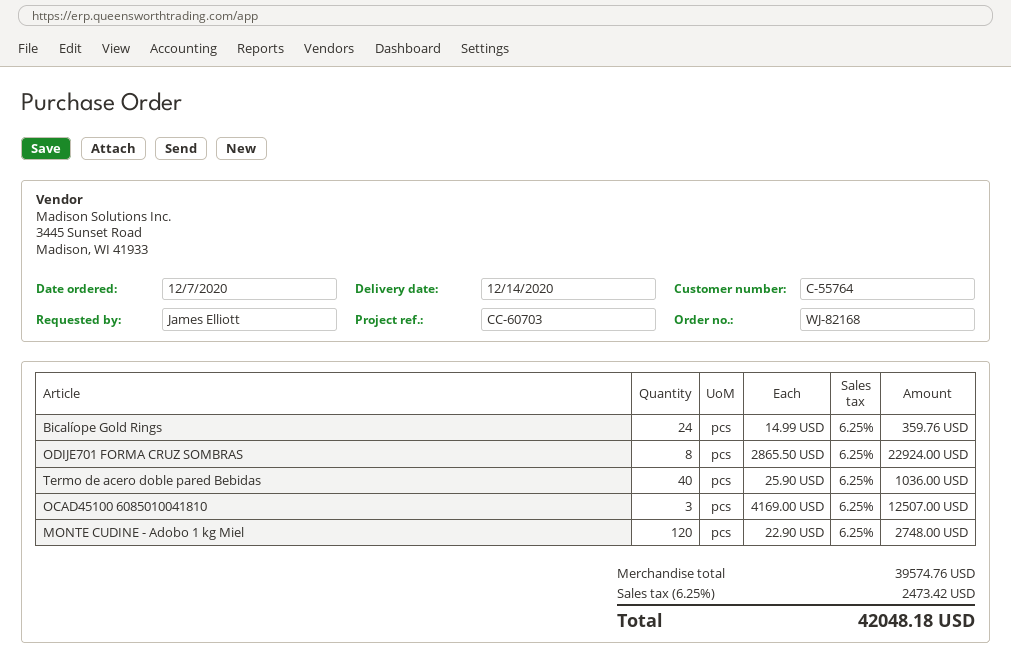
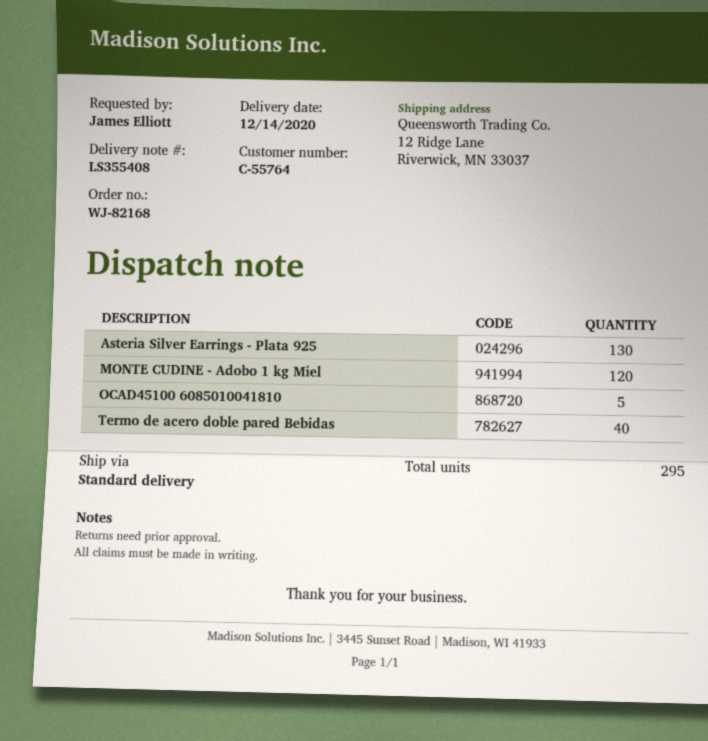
Bicalíope Gold Rings: 24 -> none
ODIJE701 FORMA CRUZ SOMBRAS: 8 -> none
OCAD45100 6085010041810: 3 -> 5
Asteria Silver Earrings - Plata 925: none -> 130

